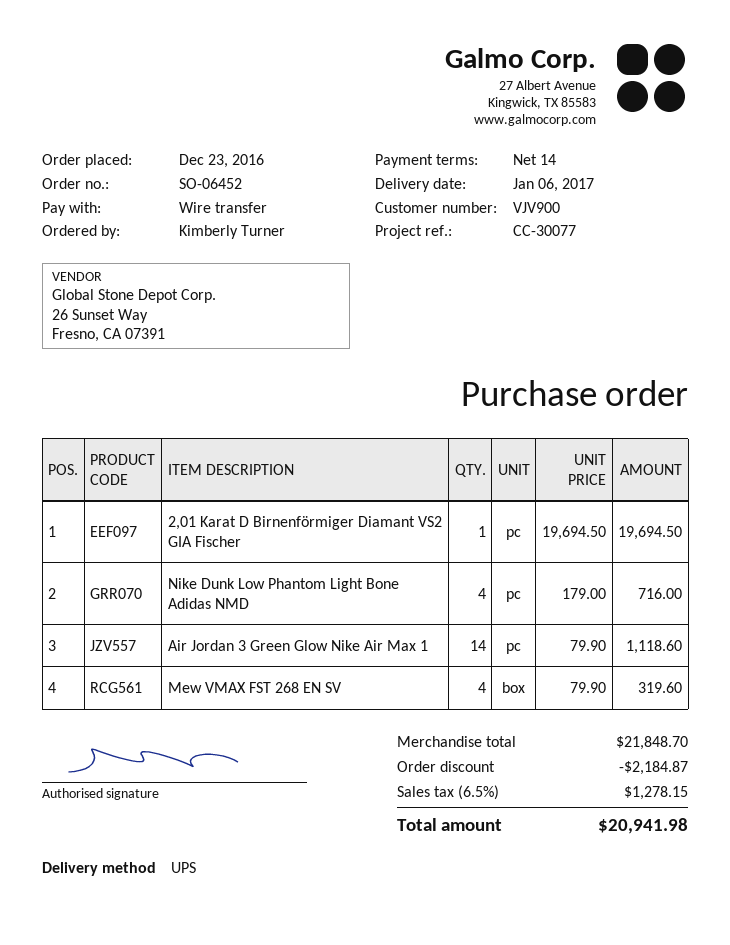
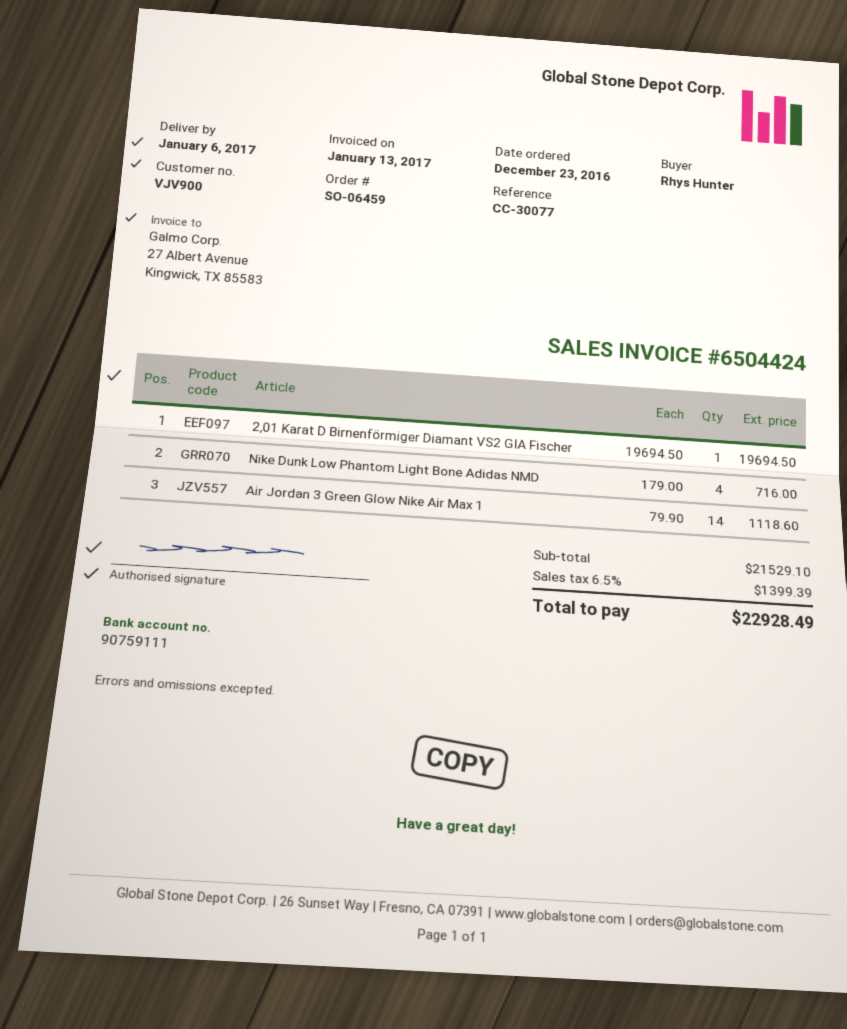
order number: SO-06452 -> SO-06459
ordered by: Kimberly Turner -> Rhys Hunter
Mew VMAX FST 268 EN SV: 4 x 79.90 = 319.60 -> none
subtotal: 21848.70 -> 21529.10
discount: 2184.87 -> none
tax: 6.5% = 1278.15 -> 6.5% = 1399.39
total: 20941.98 -> 22928.49

